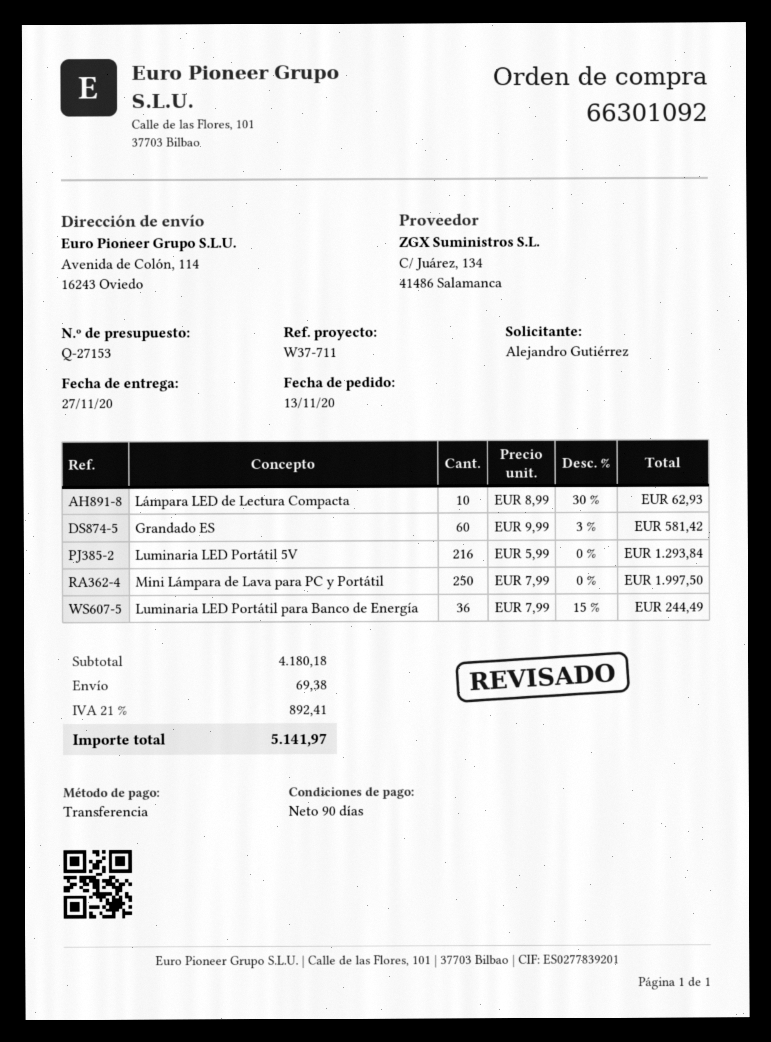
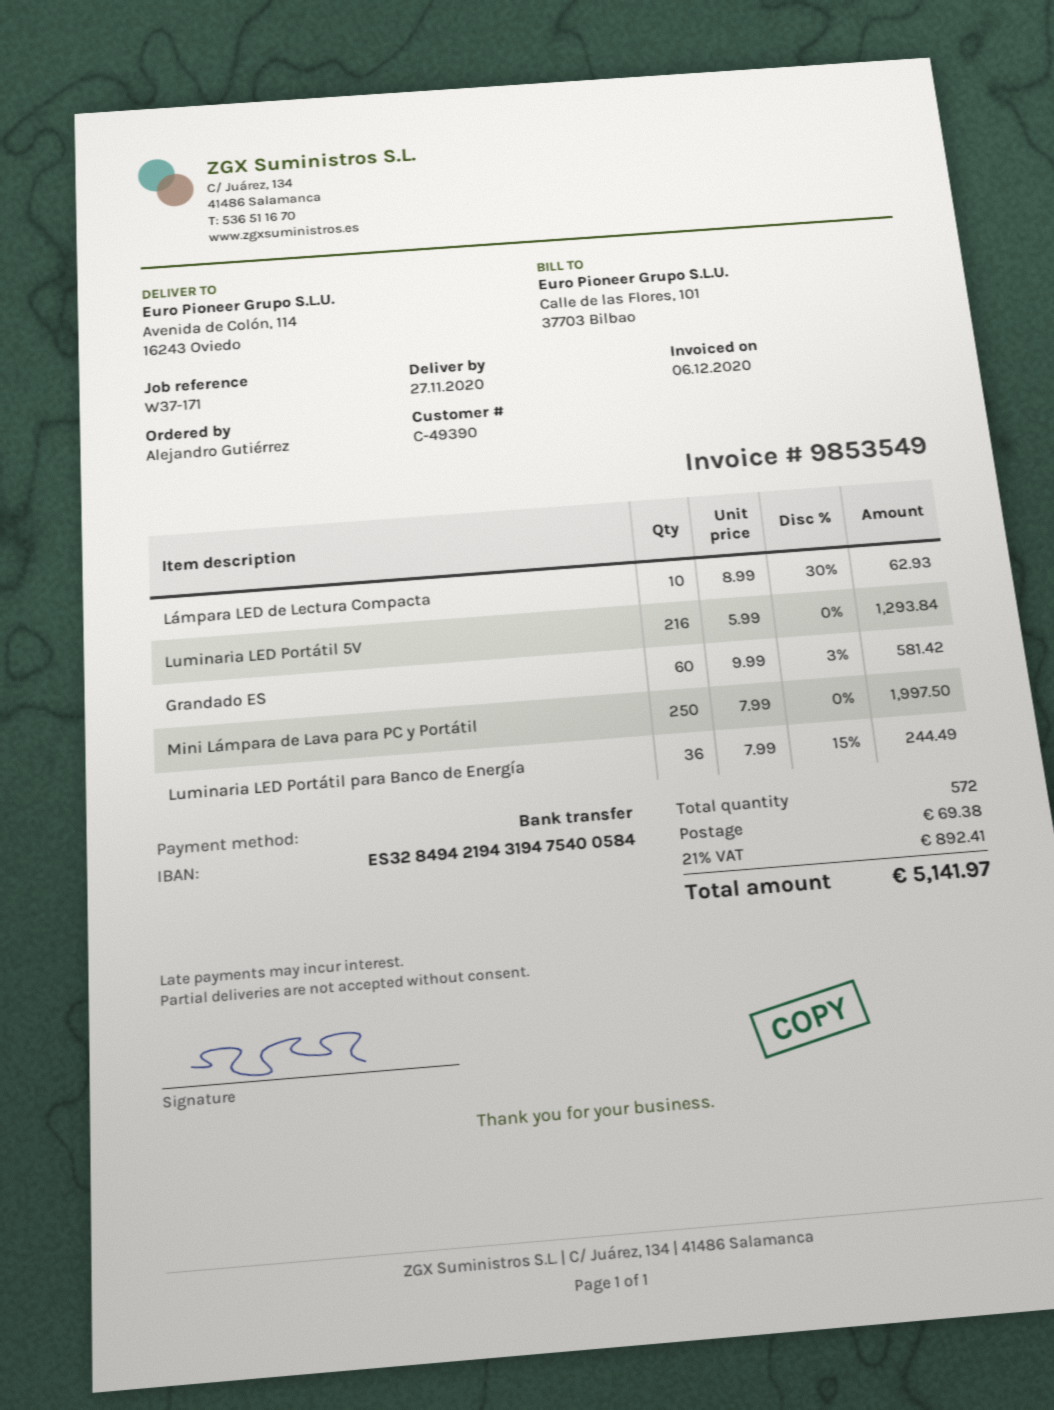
reference: W37-711 -> W37-171

